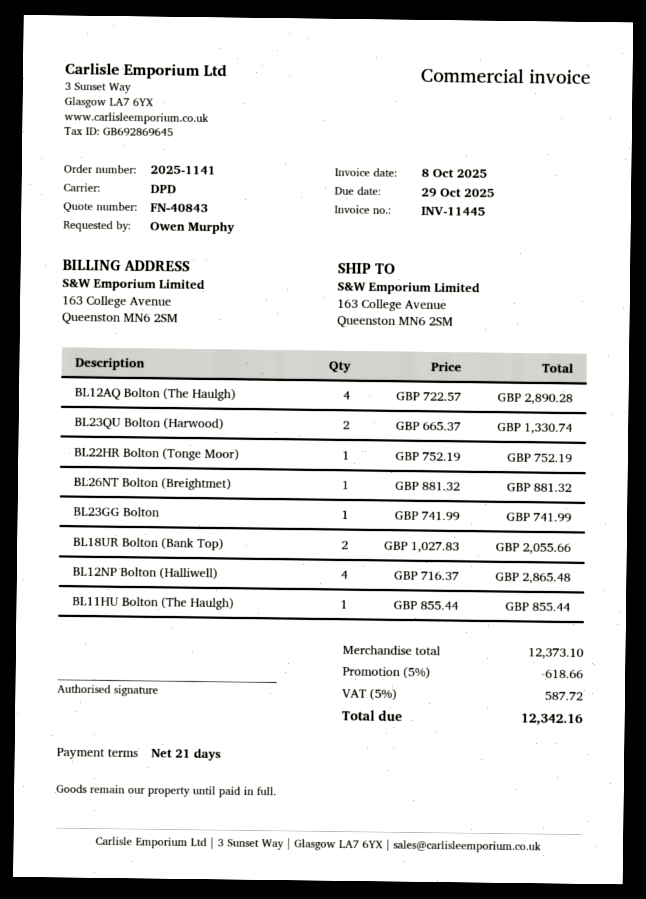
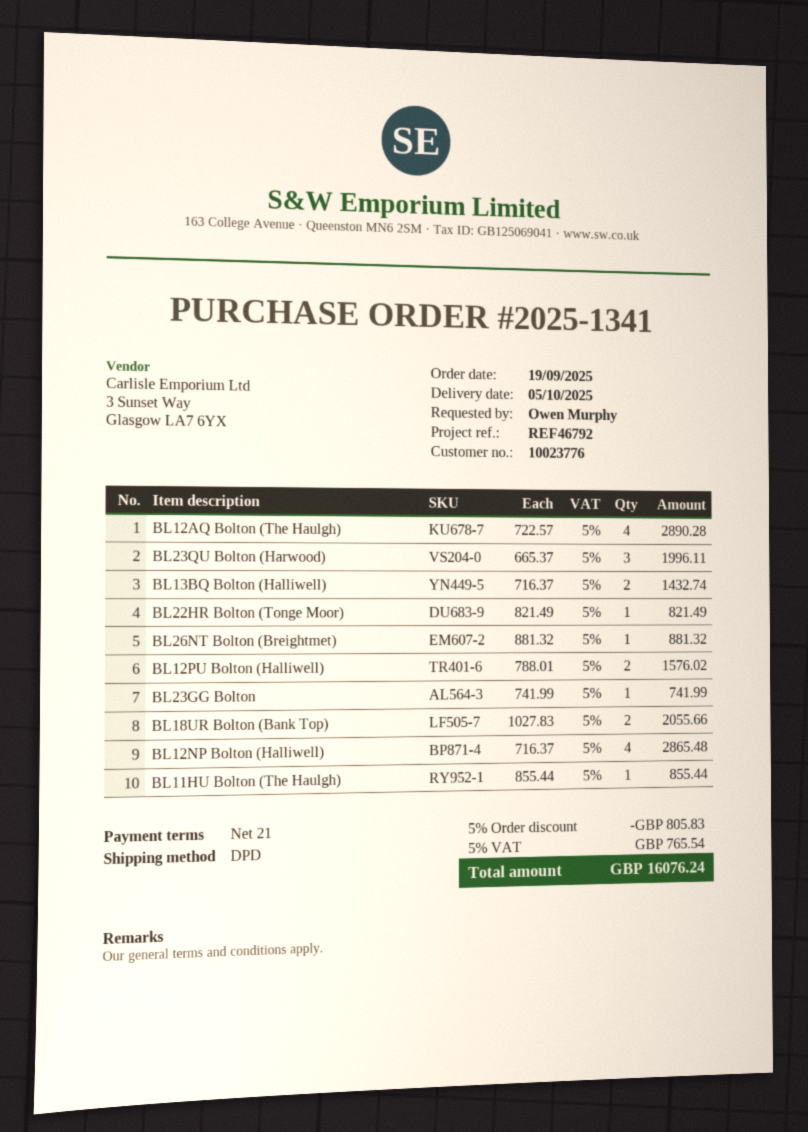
order number: 2025-1141 -> 2025-1341
BL23QU Bolton (Harwood): 2 x 665.37 = 1330.74 -> 3 x 665.37 = 1996.11
BL22HR Bolton (Tonge Moor): 1 x 752.19 = 752.19 -> 1 x 821.49 = 821.49
BL13BQ Bolton (Halliwell): none -> 2 x 716.37 = 1432.74
BL12PU Bolton (Halliwell): none -> 2 x 788.01 = 1576.02
discount: 5% = 618.66 -> 5% = 805.83
tax: 5% = 587.72 -> 5% = 765.54
total: 12342.16 -> 16076.24

